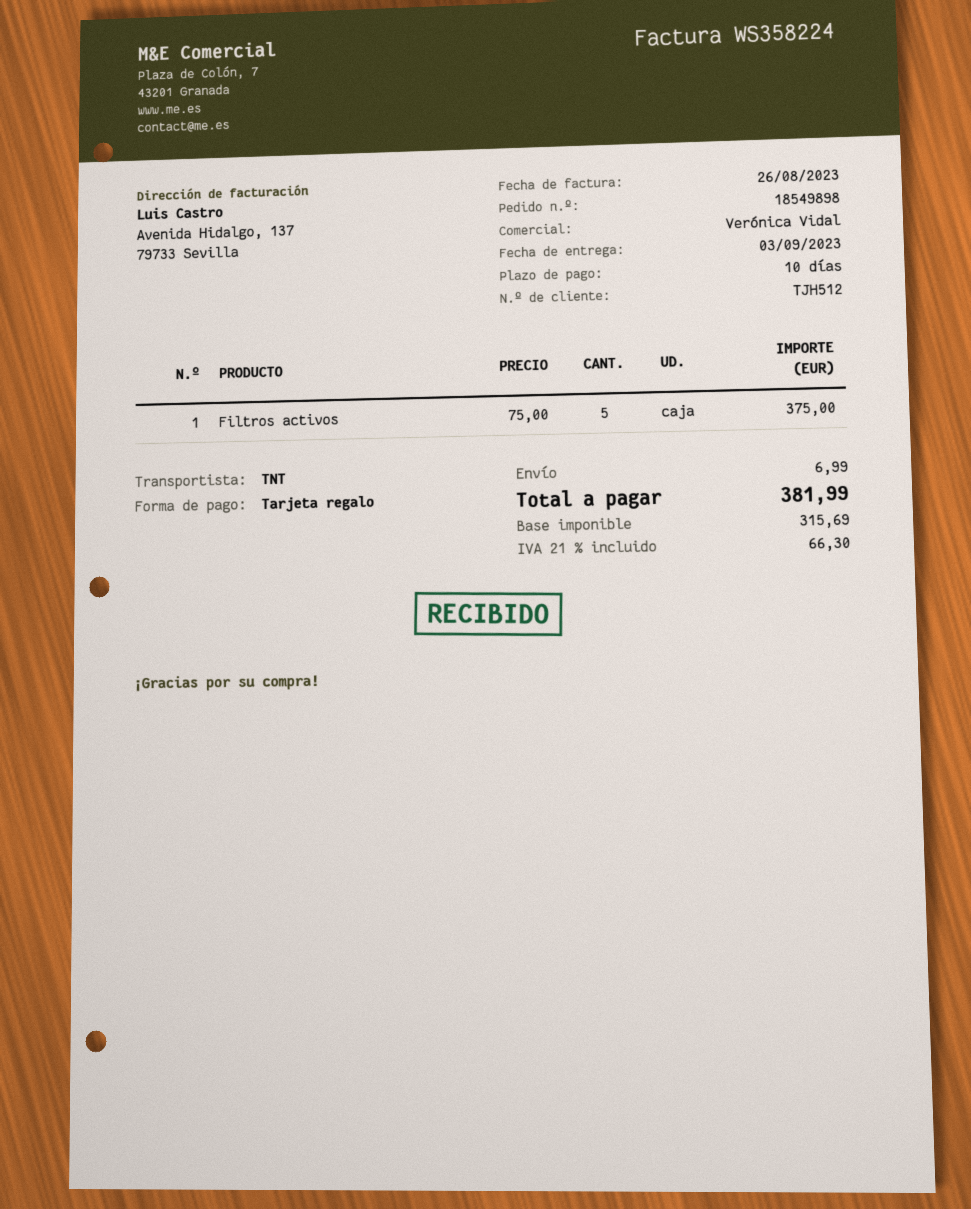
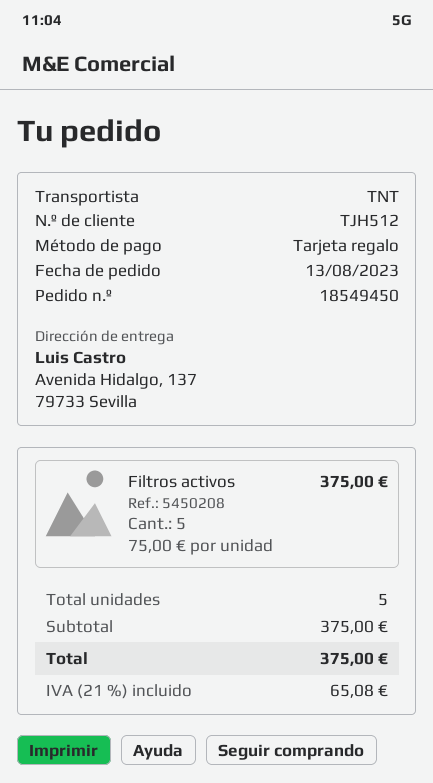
order number: 18549898 -> 18549450
shipping: 6.99 -> none
tax: 21% = 66.30 -> 21% = 65.08
total: 381.99 -> 375.00

